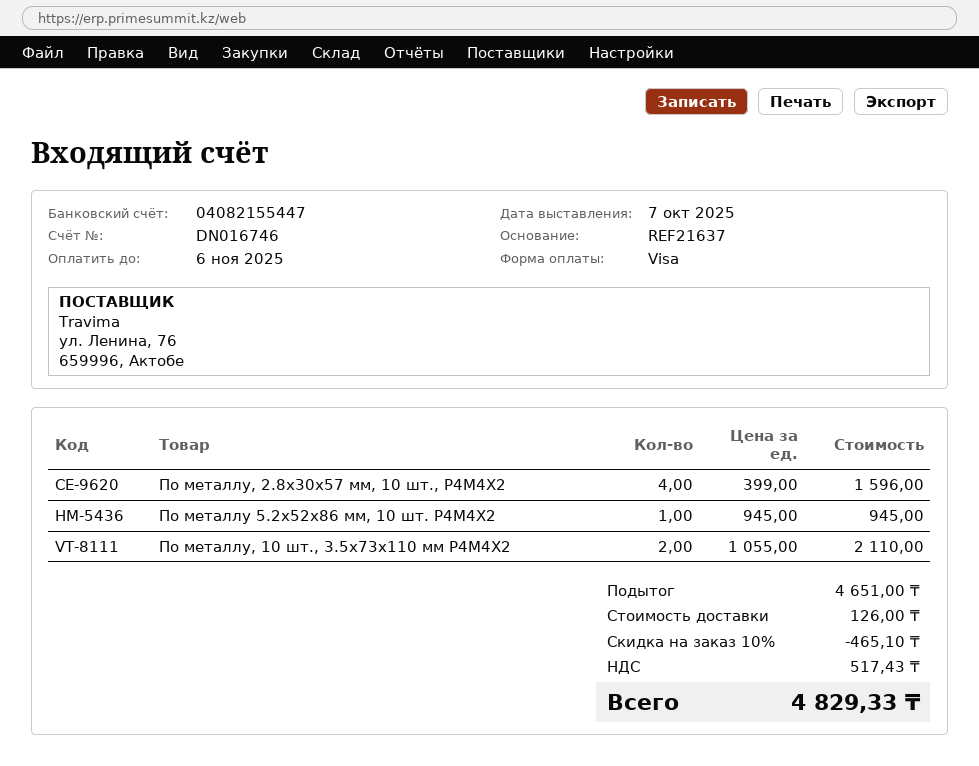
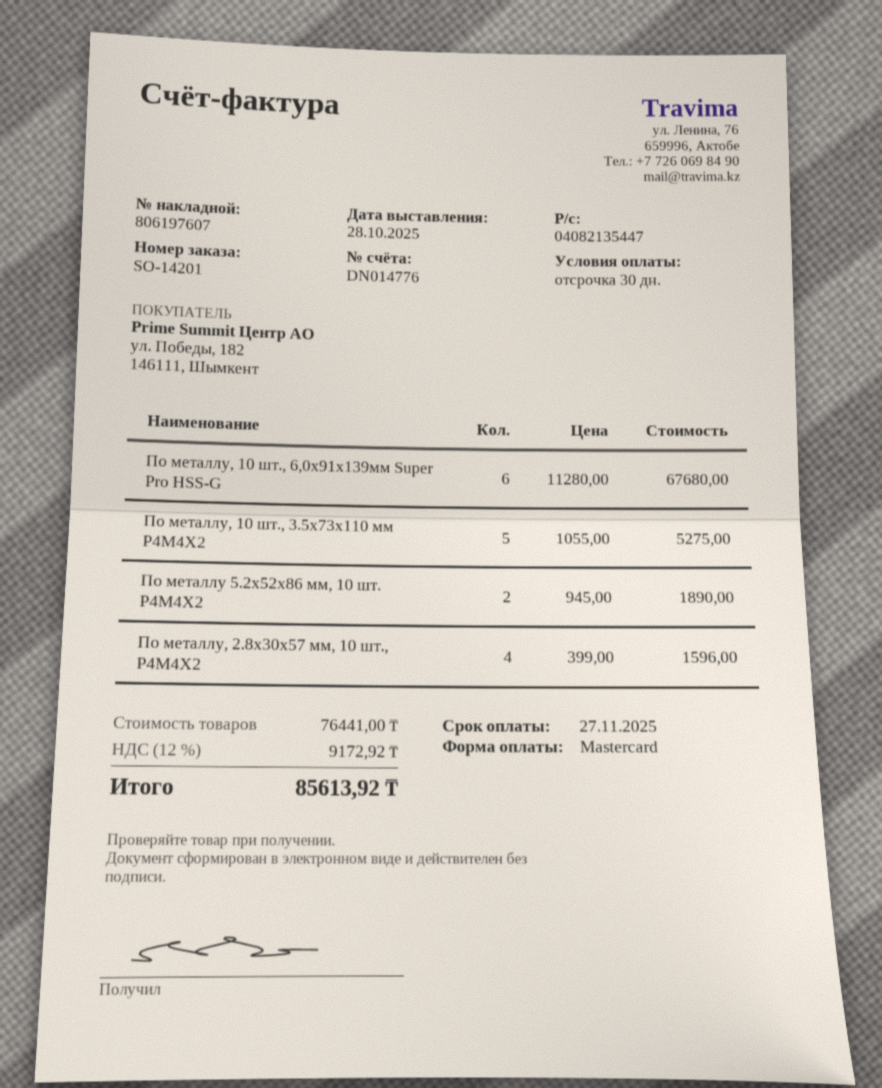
invoice number: DN016746 -> DN014776
invoice date: 2025-10-07 -> 2025-10-28
due date: 2025-11-06 -> 2025-11-27
payment method: Visa -> Mastercard
bank account: 04082155447 -> 04082135447
По металлу 5.2x52x86 мм, 10 шт. Р4М4Х2: 1 x 945.00 = 945.00 -> 2 x 945.00 = 1890.00
По металлу, 10 шт., 3.5x73x110 мм Р4М4Х2: 2 x 1055.00 = 2110.00 -> 5 x 1055.00 = 5275.00
По металлу, 10 шт., 6,0х91х139мм Super Pro HSS-G: none -> 6 x 11280.00 = 67680.00
subtotal: 4651.00 -> 76441.00
discount: 10% = 465.10 -> none
shipping: 126.00 -> none
tax: 517.43 -> 9172.92
total: 4829.33 -> 85613.92

